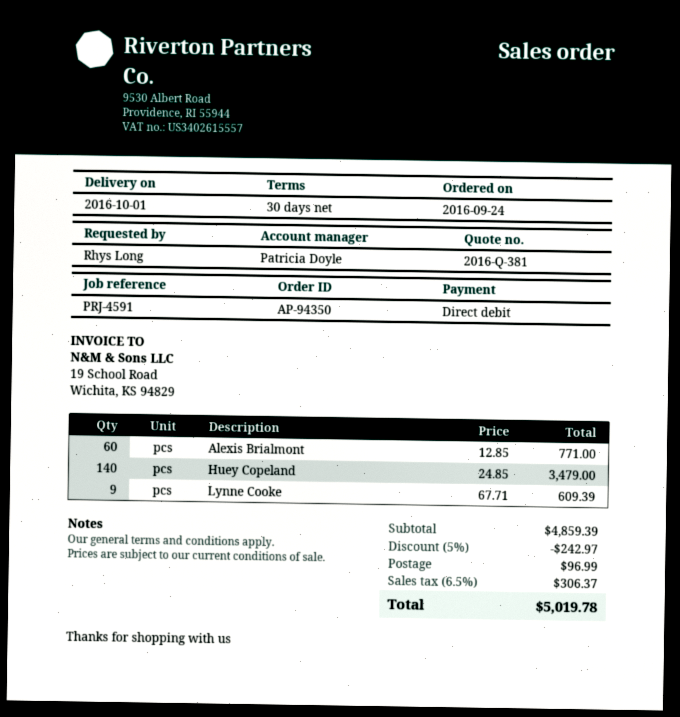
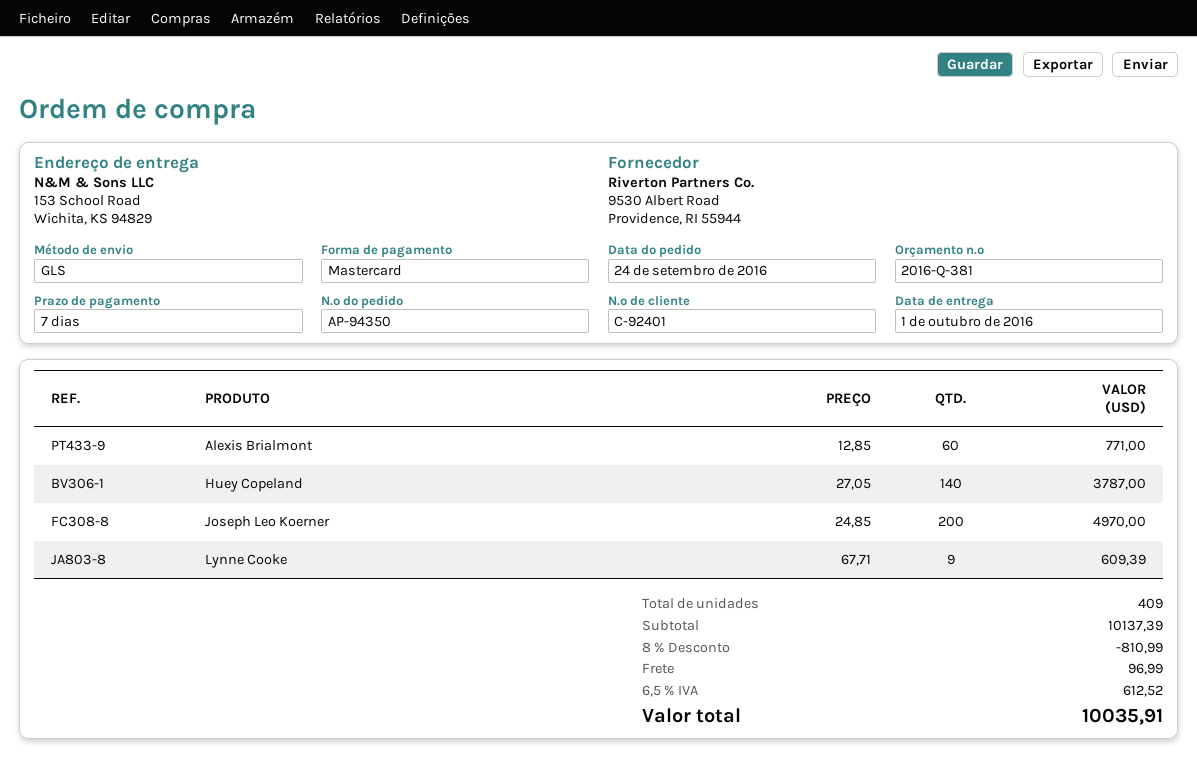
payment terms: 30 days -> 7 days
payment method: direct debit -> Mastercard
Huey Copeland: 140 x 24.85 = 3479.00 -> 140 x 27.05 = 3787.00
Joseph Leo Koerner: none -> 200 x 24.85 = 4970.00
subtotal: 4859.39 -> 10137.39
discount: 5% = 242.97 -> 8% = 810.99
tax: 6.5% = 306.37 -> 6.5% = 612.52
total: 5019.78 -> 10035.91

